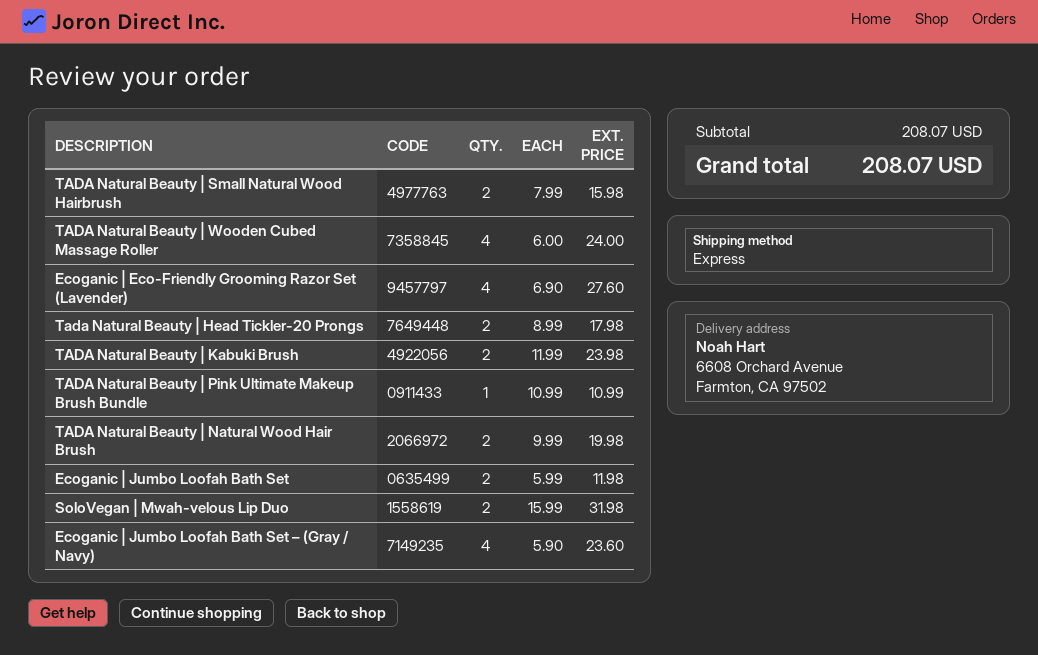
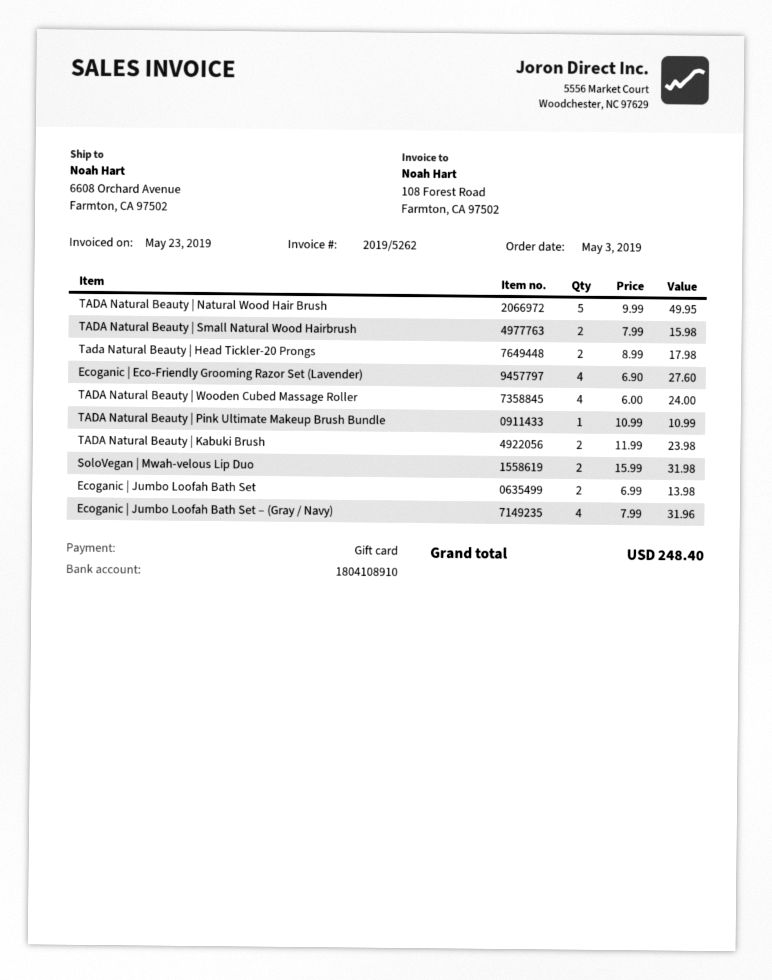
TADA Natural Beauty | Natural Wood Hair Brush: 2 x 9.99 = 19.98 -> 5 x 9.99 = 49.95
Ecoganic | Jumbo Loofah Bath Set: 2 x 5.99 = 11.98 -> 2 x 6.99 = 13.98
Ecoganic | Jumbo Loofah Bath Set – (Gray / Navy): 4 x 5.90 = 23.60 -> 4 x 7.99 = 31.96
total: 208.07 -> 248.40

